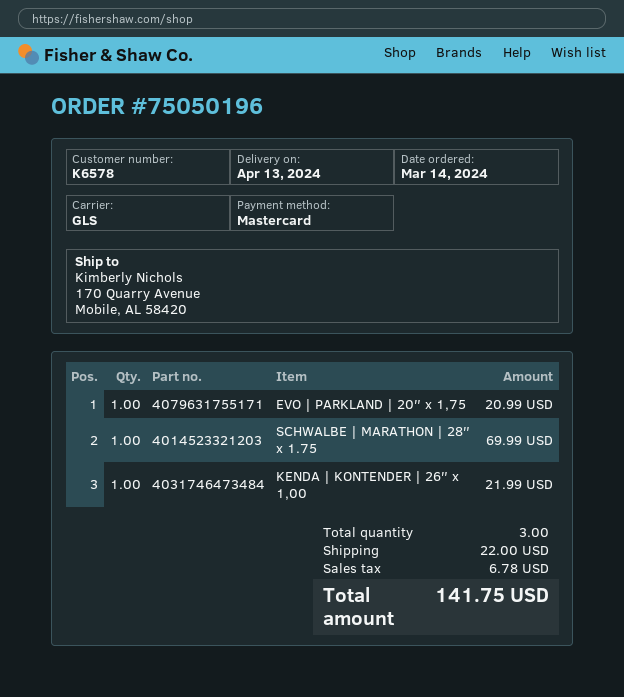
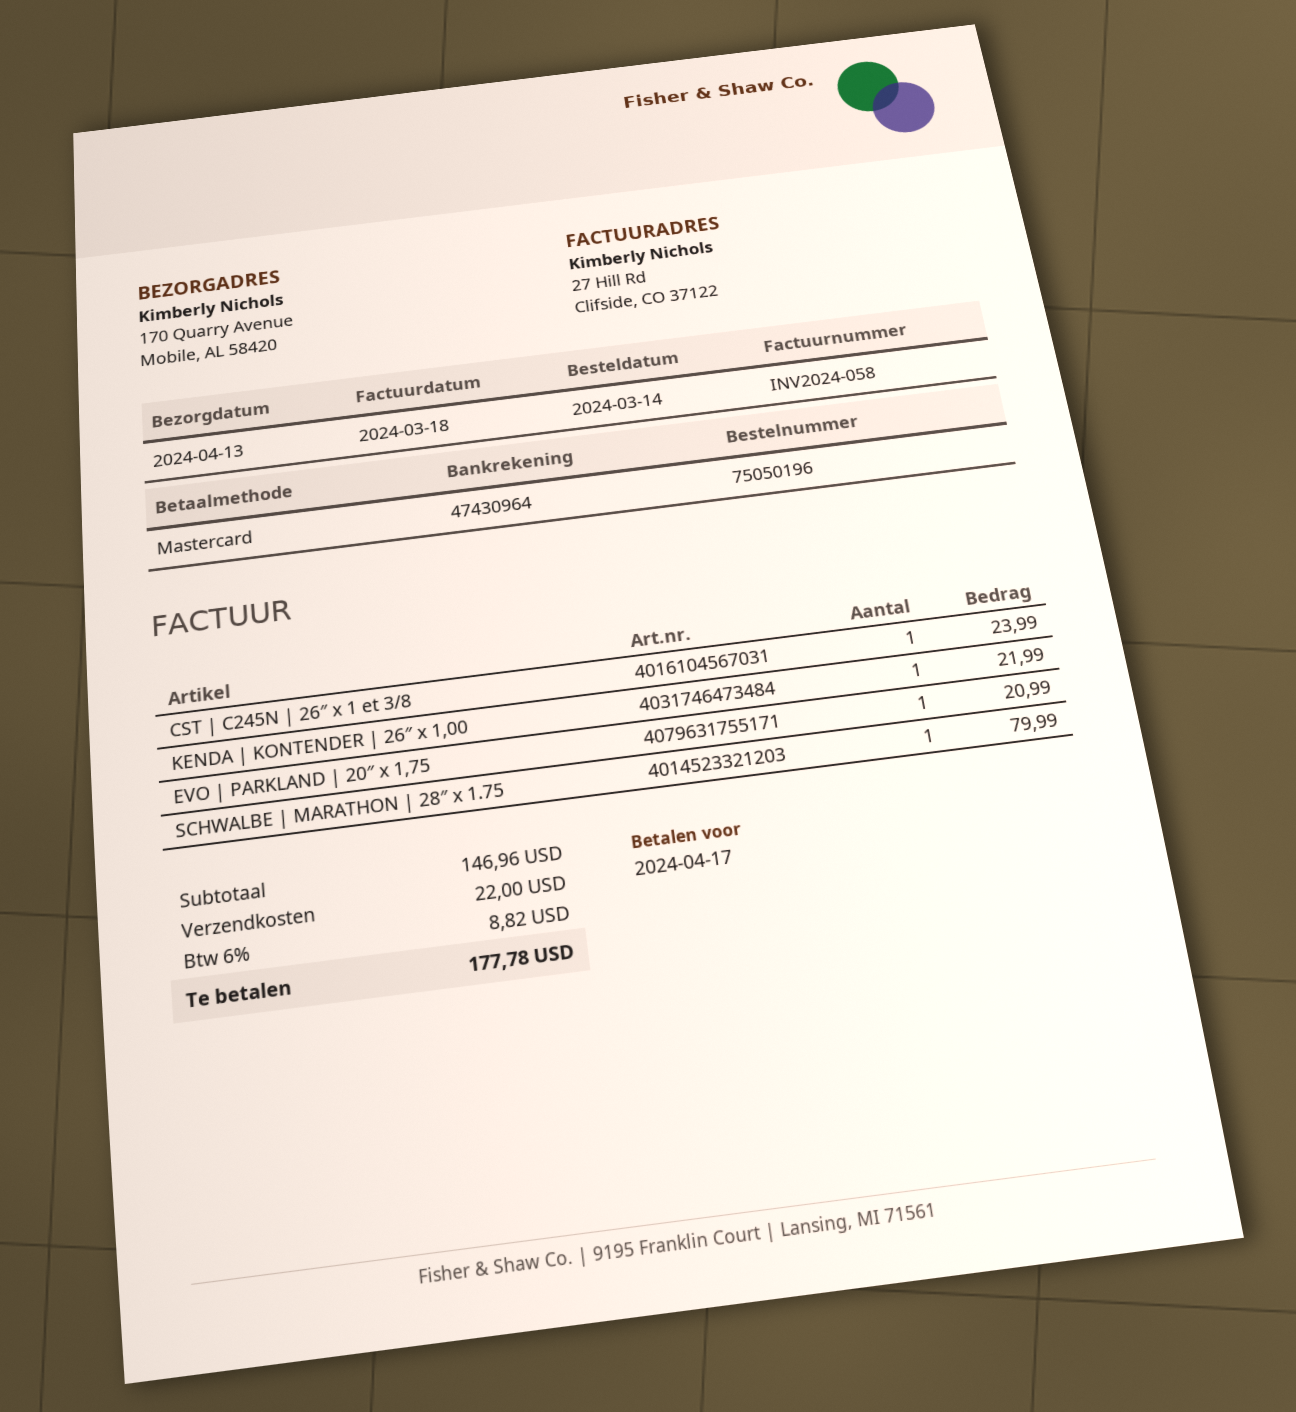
SCHWALBE | MARATHON | 28″ x 1.75: 1 for 69.99 -> 1 for 79.99
CST | C245N | 26″ x 1 et 3/8: none -> 1 for 23.99
tax: 6.78 -> 8.82
total: 141.75 -> 177.78

